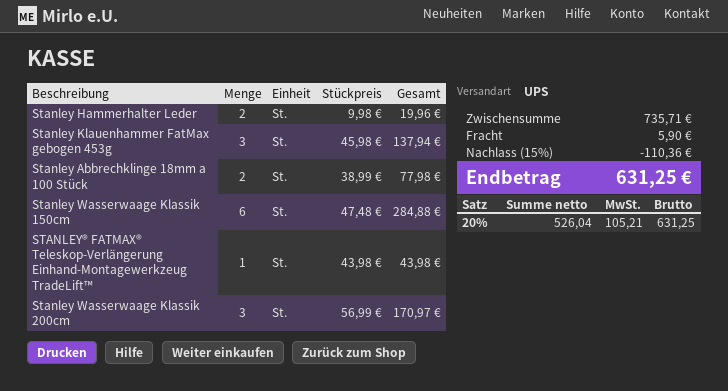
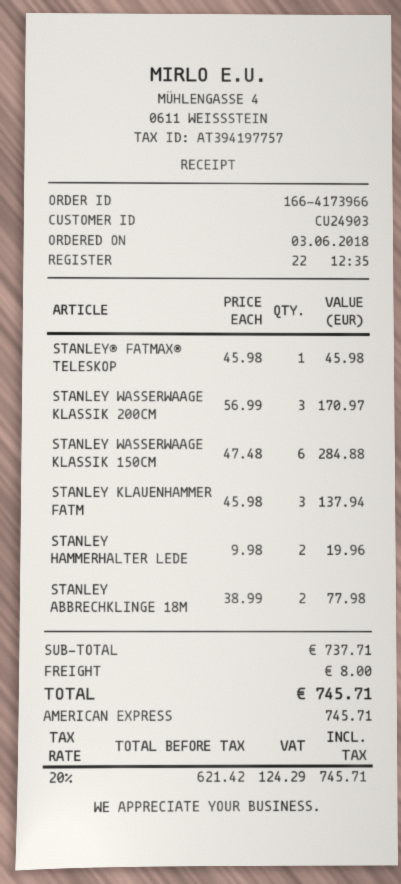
STANLEY® FATMAX® Teleskop-Verlängerung Einhand-Montagewerkzeug TradeLift™: 1 x 43.98 = 43.98 -> 1 x 45.98 = 45.98
subtotal: 735.71 -> 737.71
discount: 15% = 110.36 -> none
shipping: 5.90 -> 8.00
net: 526.04 -> 621.42
tax: 20% = 105.21 -> 20% = 124.29
total: 631.25 -> 745.71

